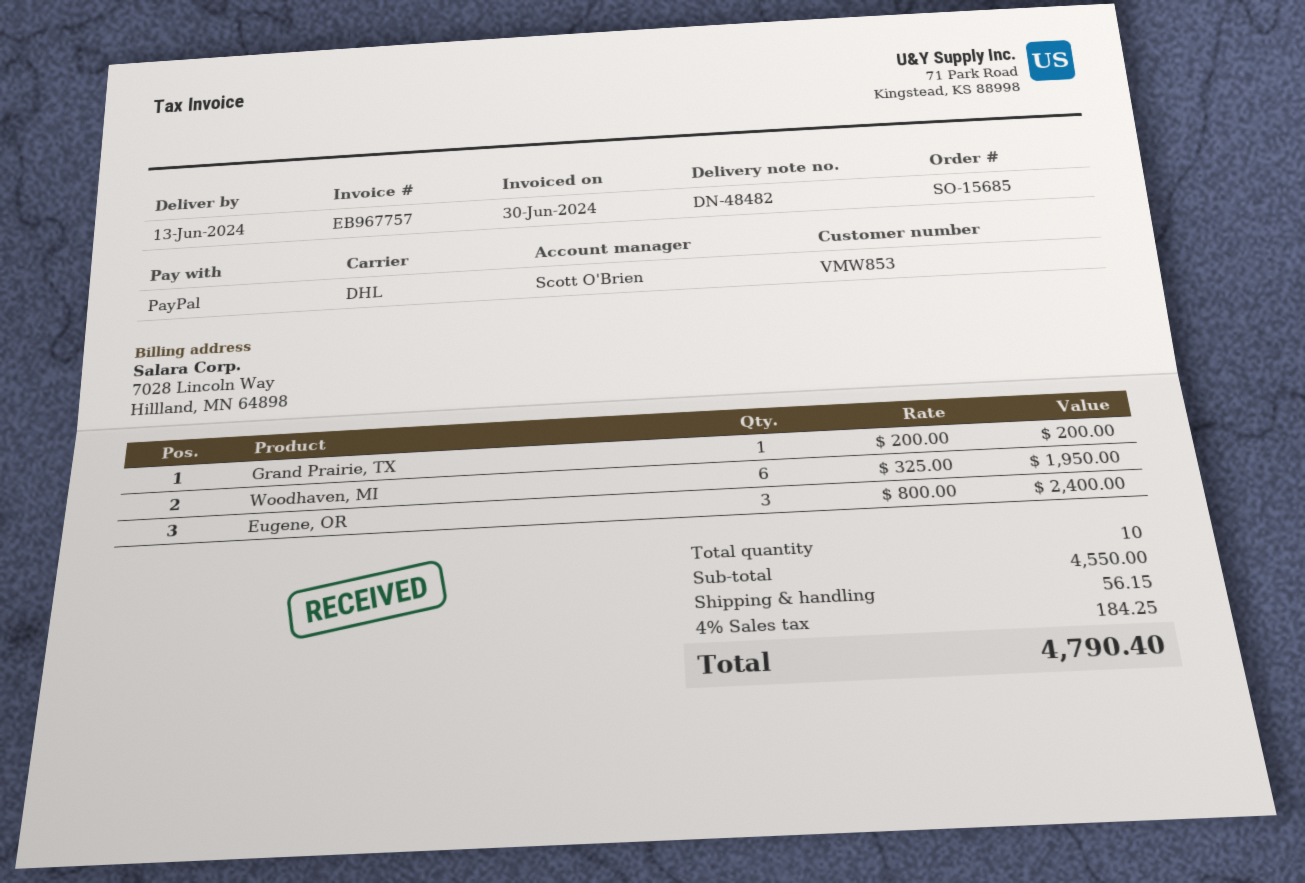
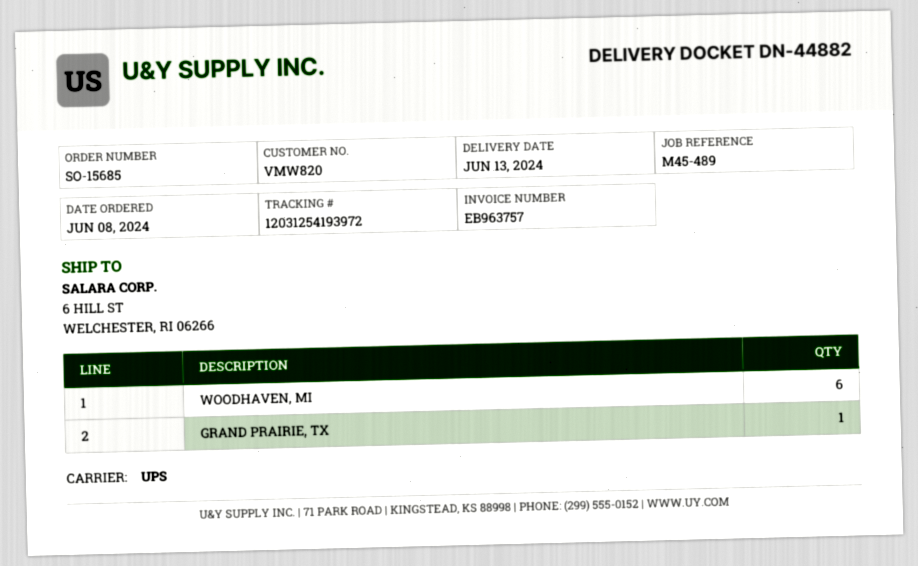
delivery note number: DN-48482 -> DN-44882
invoice number: EB967757 -> EB963757
customer number: VMW853 -> VMW820
shipping method: DHL -> UPS
Eugene, OR: 3 -> none

